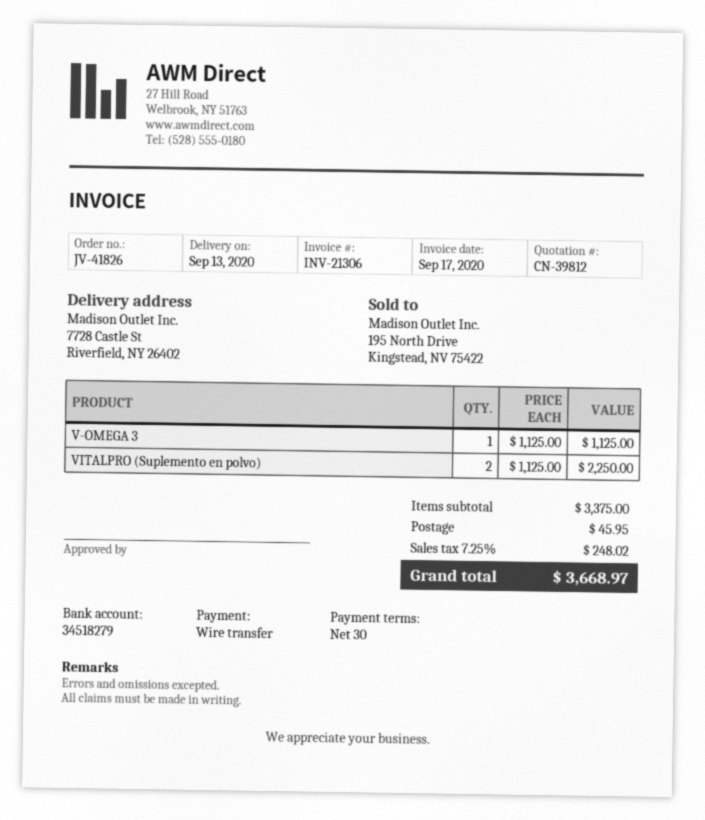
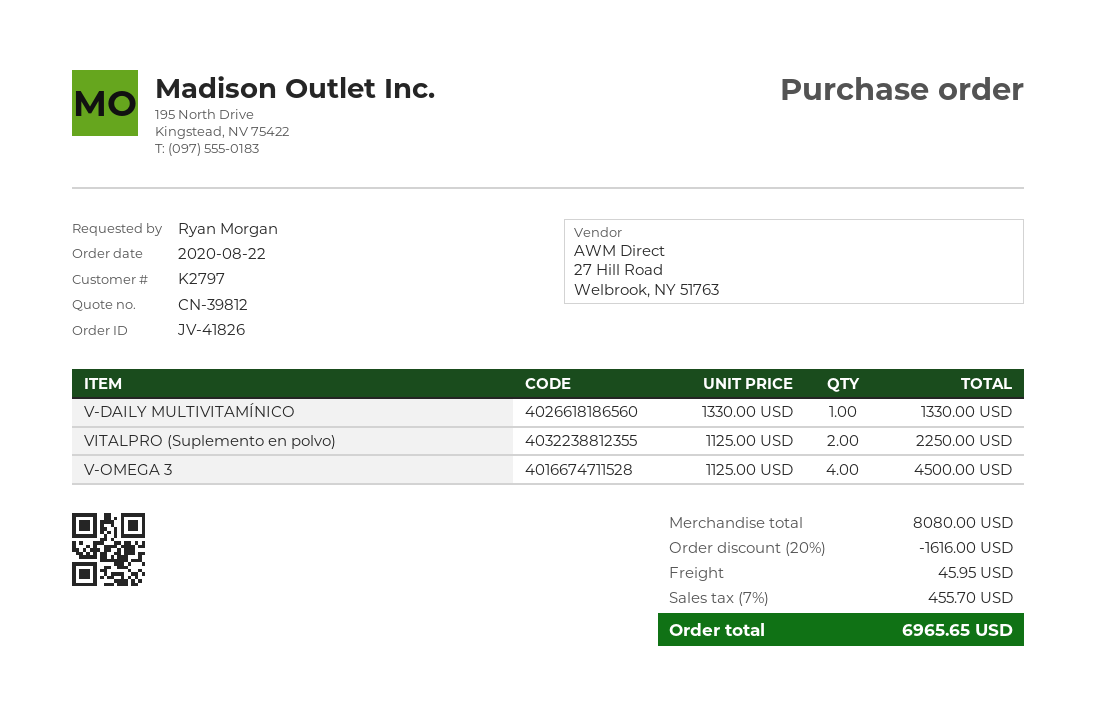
V-OMEGA 3: 1 x 1125.00 = 1125.00 -> 4 x 1125.00 = 4500.00
V-DAILY MULTIVITAMÍNICO: none -> 1 x 1330.00 = 1330.00
subtotal: 3375.00 -> 8080.00
discount: none -> 20% = 1616.00
tax: 7.25% = 248.02 -> 7% = 455.70
total: 3668.97 -> 6965.65

